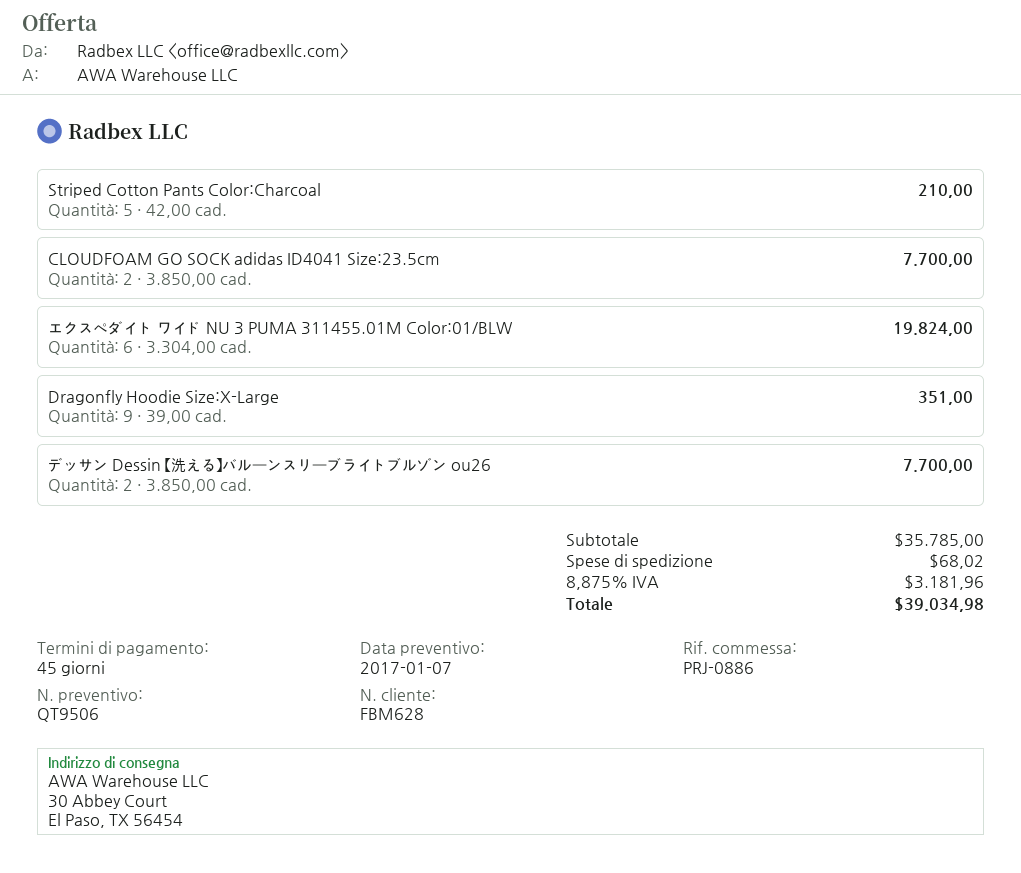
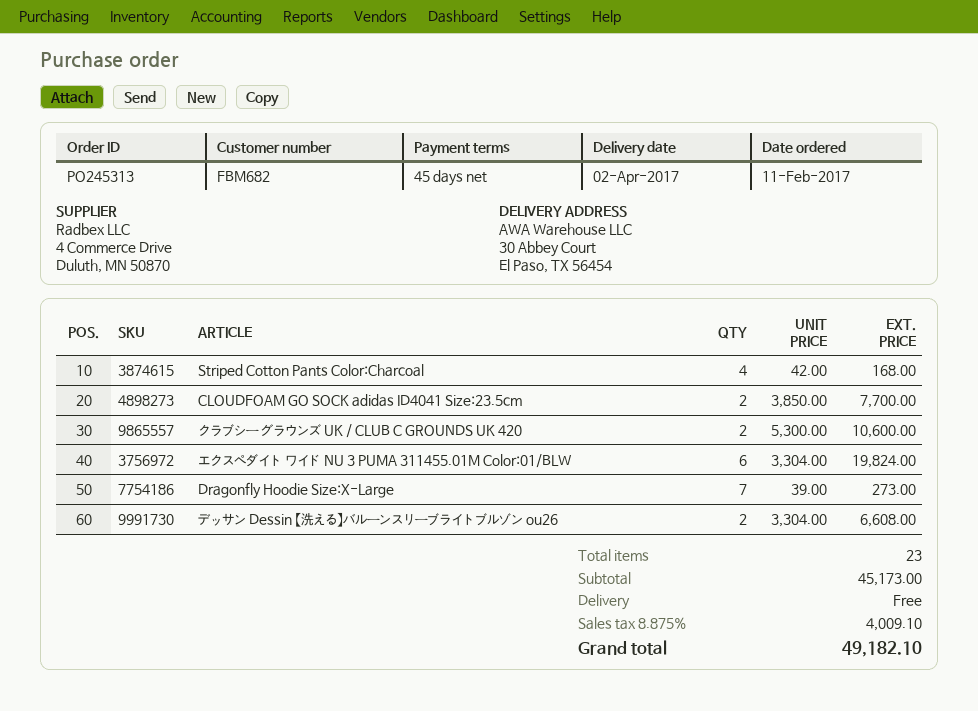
customer number: FBM628 -> FBM682
Striped Cotton Pants Color:Charcoal: 5 x 42.00 = 210.00 -> 4 x 42.00 = 168.00
Dragonfly Hoodie Size:X-Large: 9 x 39.00 = 351.00 -> 7 x 39.00 = 273.00
デッサン Dessin 【洗える】バルーンスリーブライトブルゾン ou26: 2 x 3850.00 = 7700.00 -> 2 x 3304.00 = 6608.00
クラブシー グラウンズ UK / CLUB C GROUNDS UK 420: none -> 2 x 5300.00 = 10600.00
subtotal: 35785.00 -> 45173.00
shipping: 68.02 -> 0.00
tax: 8.875% = 3181.96 -> 8.875% = 4009.10
total: 39034.98 -> 49182.10

